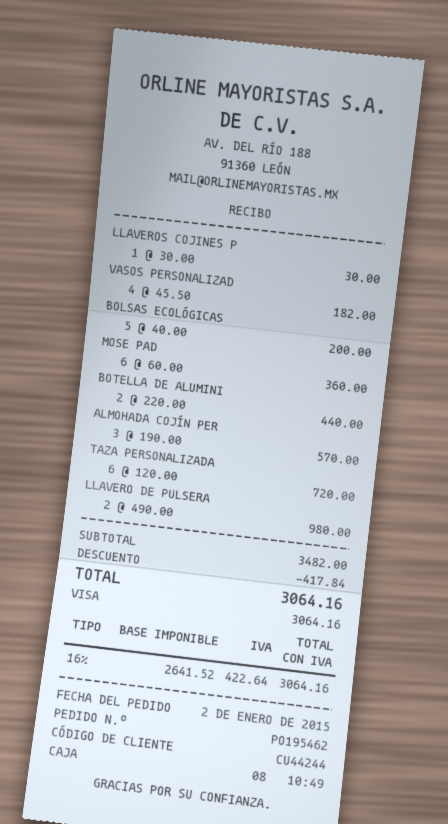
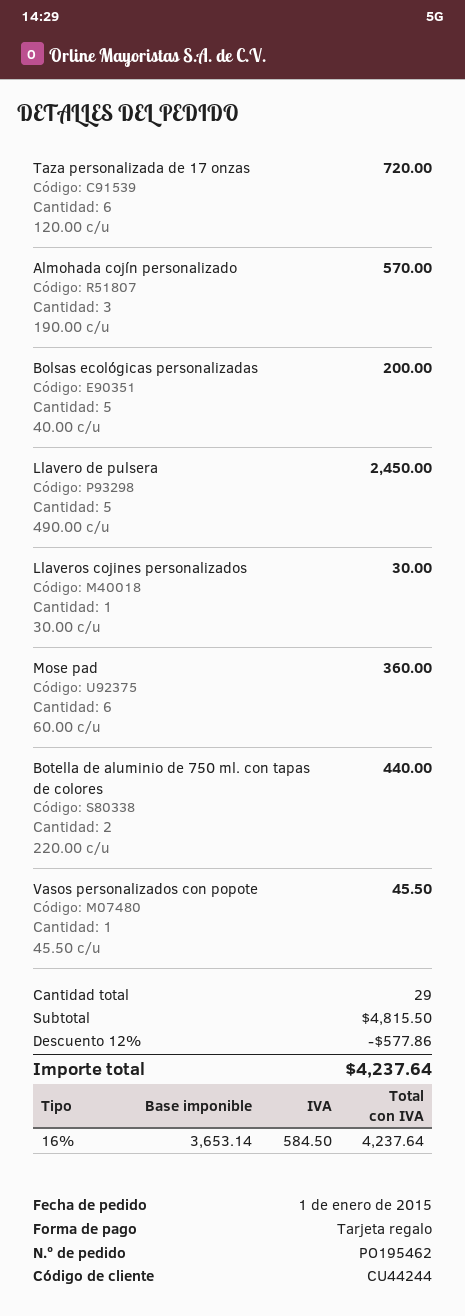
order date: 2015-01-02 -> 2015-01-01
payment method: Visa -> gift card
VASOS PERSONALIZAD: 4 x 45.50 = 182.00 -> 1 x 45.50 = 45.50
LLAVERO DE PULSERA: 2 x 490.00 = 980.00 -> 5 x 490.00 = 2450.00
subtotal: 3482.00 -> 4815.50
discount: 417.84 -> 577.86
net: 2641.52 -> 3653.14
tax: 16% = 422.64 -> 16% = 584.50
total: 3064.16 -> 4237.64

